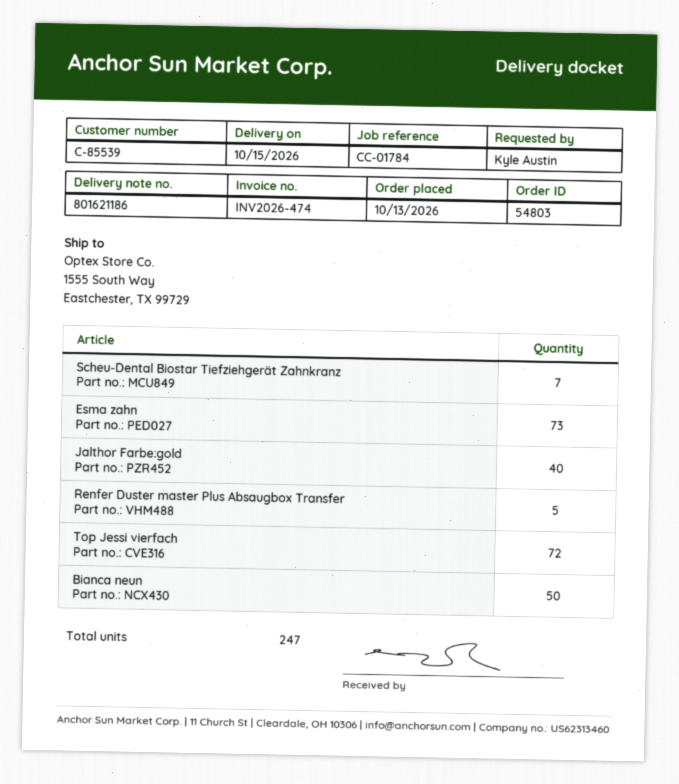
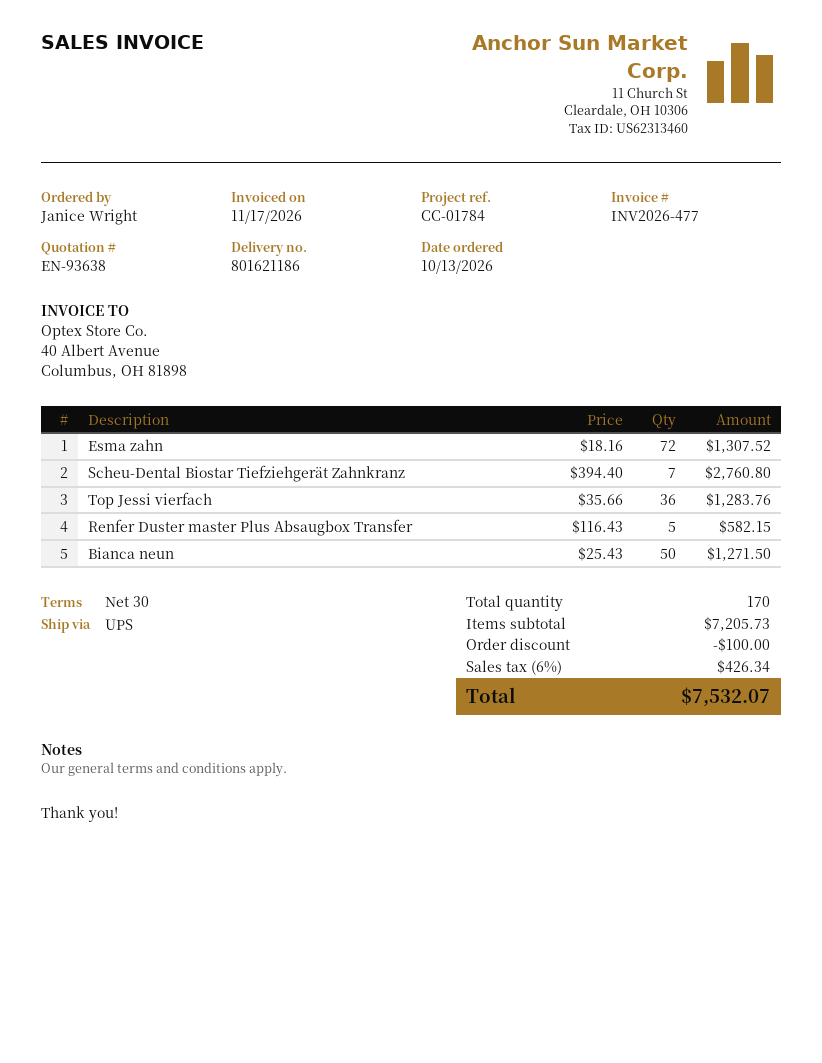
invoice number: INV2026-474 -> INV2026-477
ordered by: Kyle Austin -> Janice Wright
Esma zahn: 73 -> 72
Jalthor Farbe:gold: 40 -> none
Top Jessi vierfach: 72 -> 36
total quantity: 247 -> 170

